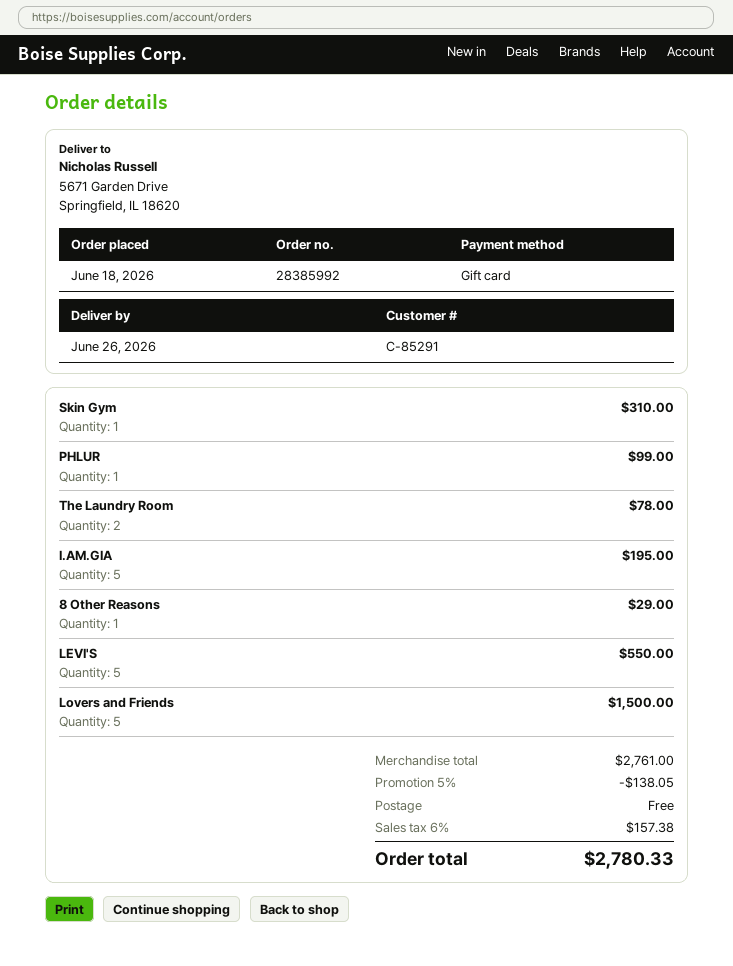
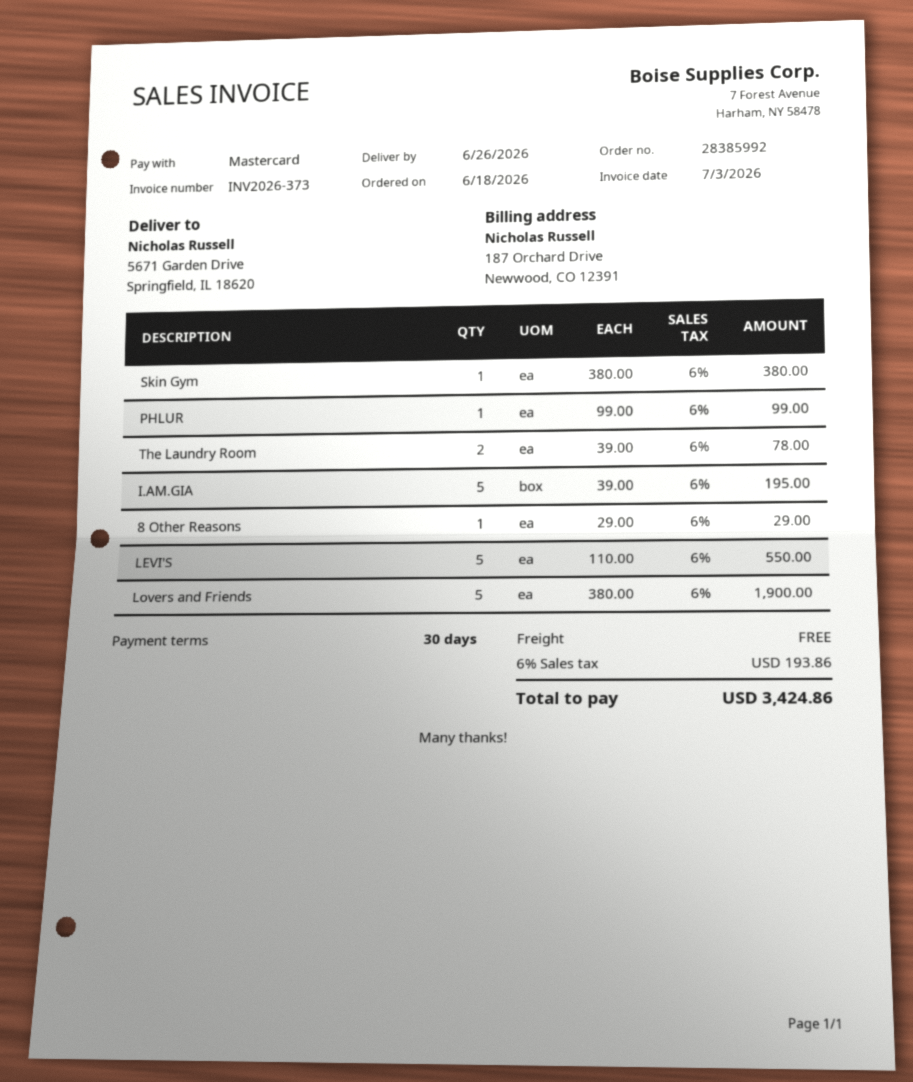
payment method: gift card -> Mastercard
Skin Gym: 1 for 310.00 -> 1 for 380.00
Lovers and Friends: 5 for 1500.00 -> 5 for 1900.00
discount: 5% = 138.05 -> none
tax: 6% = 157.38 -> 6% = 193.86
total: 2780.33 -> 3424.86

